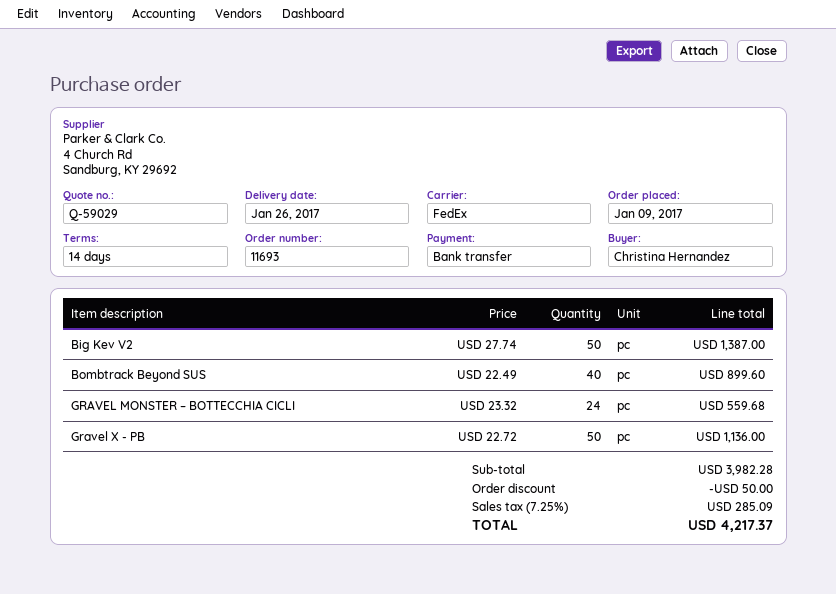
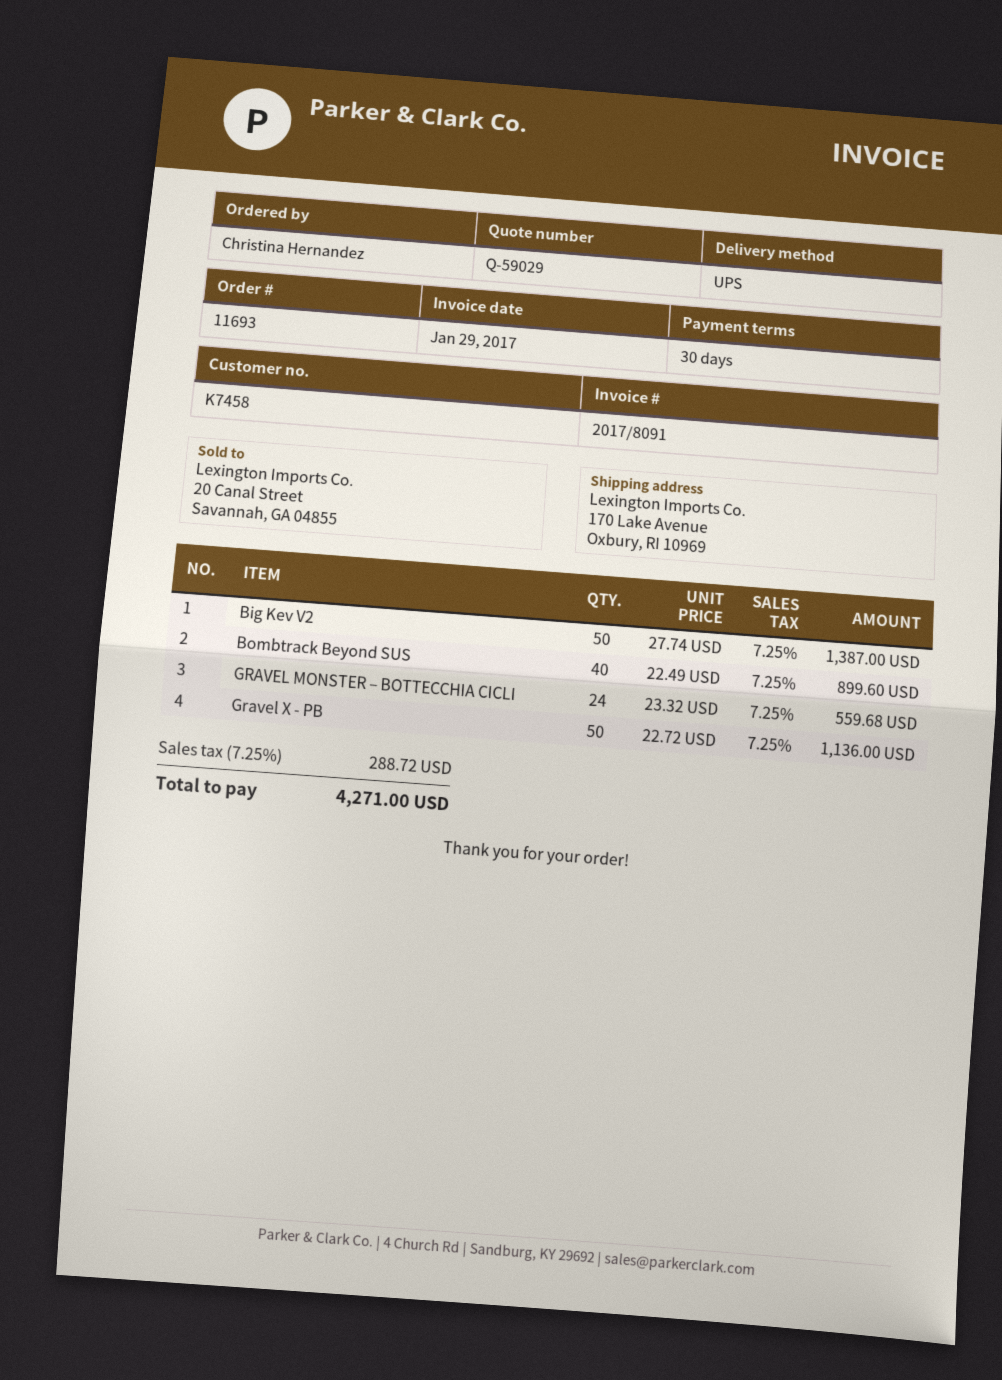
payment terms: 14 days -> 30 days
shipping method: FedEx -> UPS
discount: 50.00 -> none
tax: 7.25% = 285.09 -> 7.25% = 288.72
total: 4217.37 -> 4271.00

